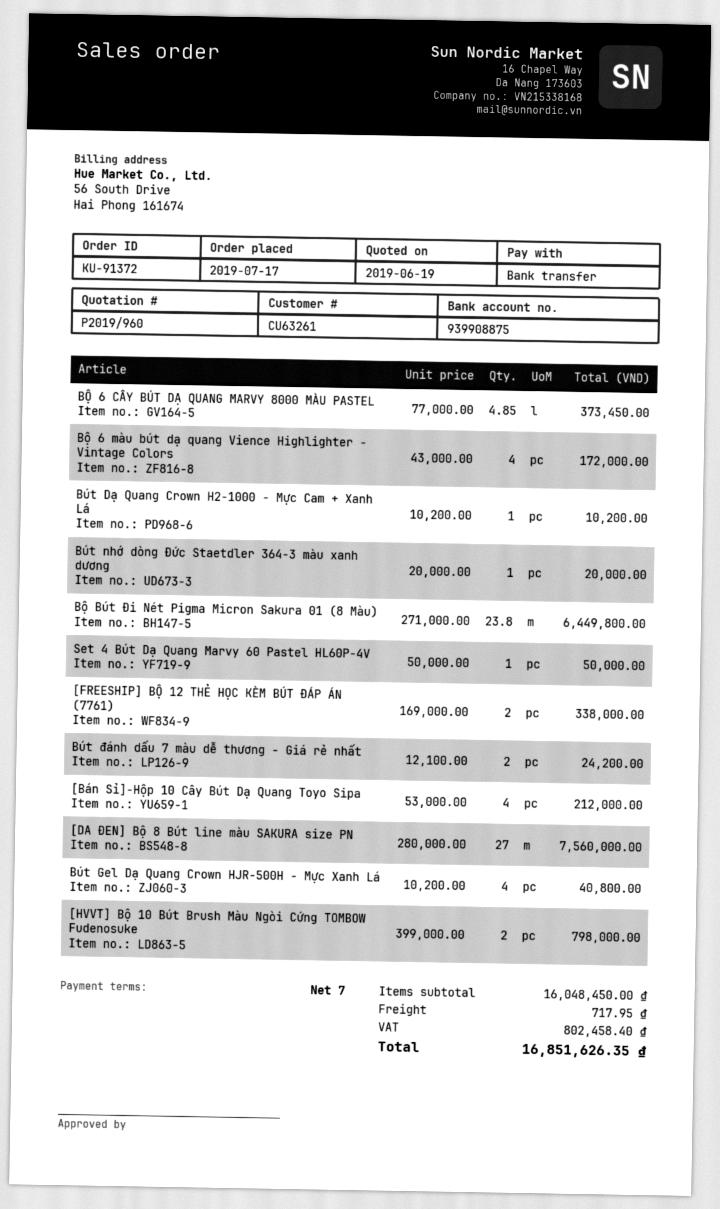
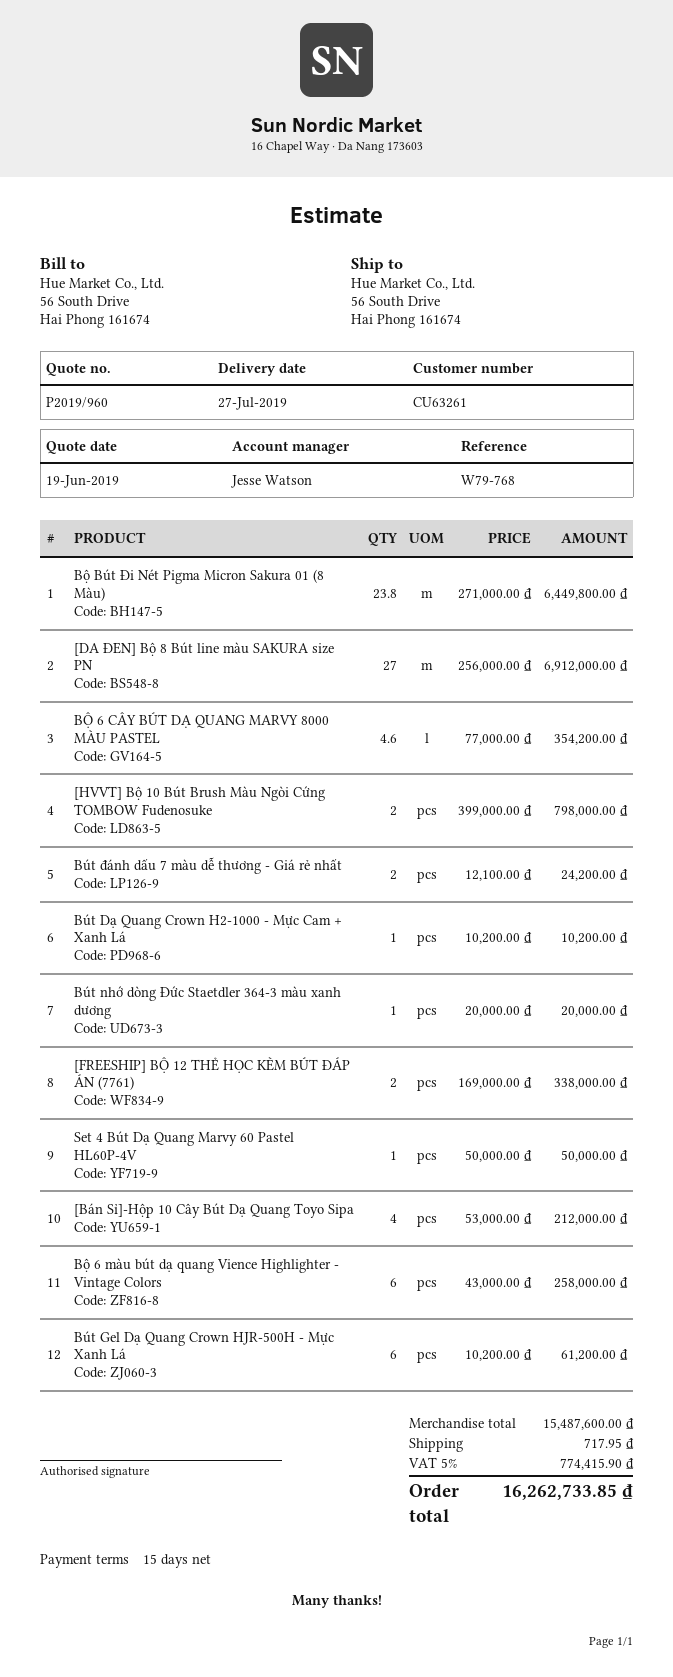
payment terms: 7 days -> 15 days
BỘ 6 CÂY BÚT DẠ QUANG MARVY 8000 MÀU PASTEL: 4.85 x 77000.00 = 373450.00 -> 4.6 x 77000.00 = 354200.00
Bộ 6 màu bút dạ quang Vience Highlighter - Vintage Colors: 4 x 43000.00 = 172000.00 -> 6 x 43000.00 = 258000.00
[DA ĐEN] Bộ 8 Bút line màu SAKURA size PN: 27 x 280000.00 = 7560000.00 -> 27 x 256000.00 = 6912000.00
Bút Gel Dạ Quang Crown HJR-500H - Mực Xanh Lá: 4 x 10200.00 = 40800.00 -> 6 x 10200.00 = 61200.00
subtotal: 16048450.00 -> 15487600.00
tax: 802458.40 -> 774415.90
total: 16851626.35 -> 16262733.85

